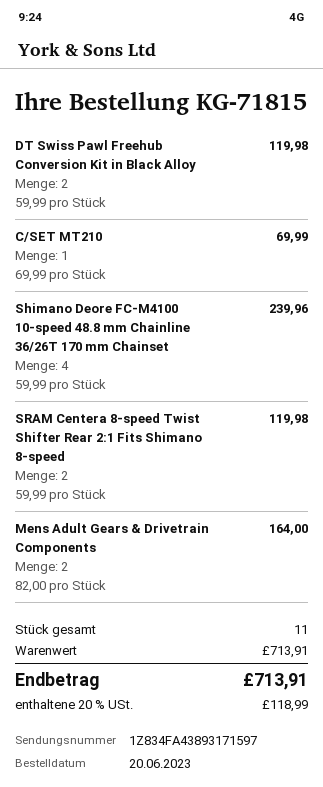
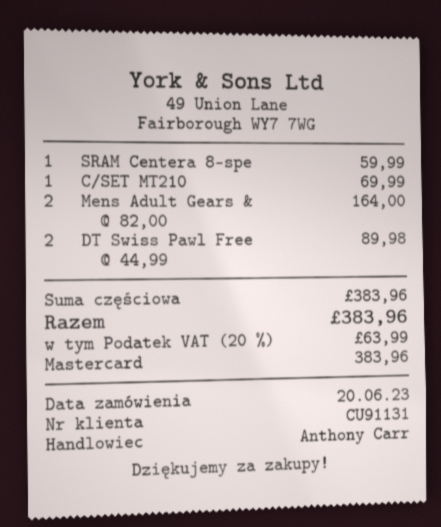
DT Swiss Pawl Freehub Conversion Kit in Black Alloy: 2 x 59.99 = 119.98 -> 2 x 44.99 = 89.98
Shimano Deore FC-M4100 10-speed 48.8 mm Chainline 36/26T 170 mm Chainset: 4 x 59.99 = 239.96 -> none
SRAM Centera 8-speed Twist Shifter Rear 2:1 Fits Shimano 8-speed: 2 x 59.99 = 119.98 -> 1 x 59.99 = 59.99
subtotal: 713.91 -> 383.96
tax: 20% = 118.99 -> 20% = 63.99
total: 713.91 -> 383.96

